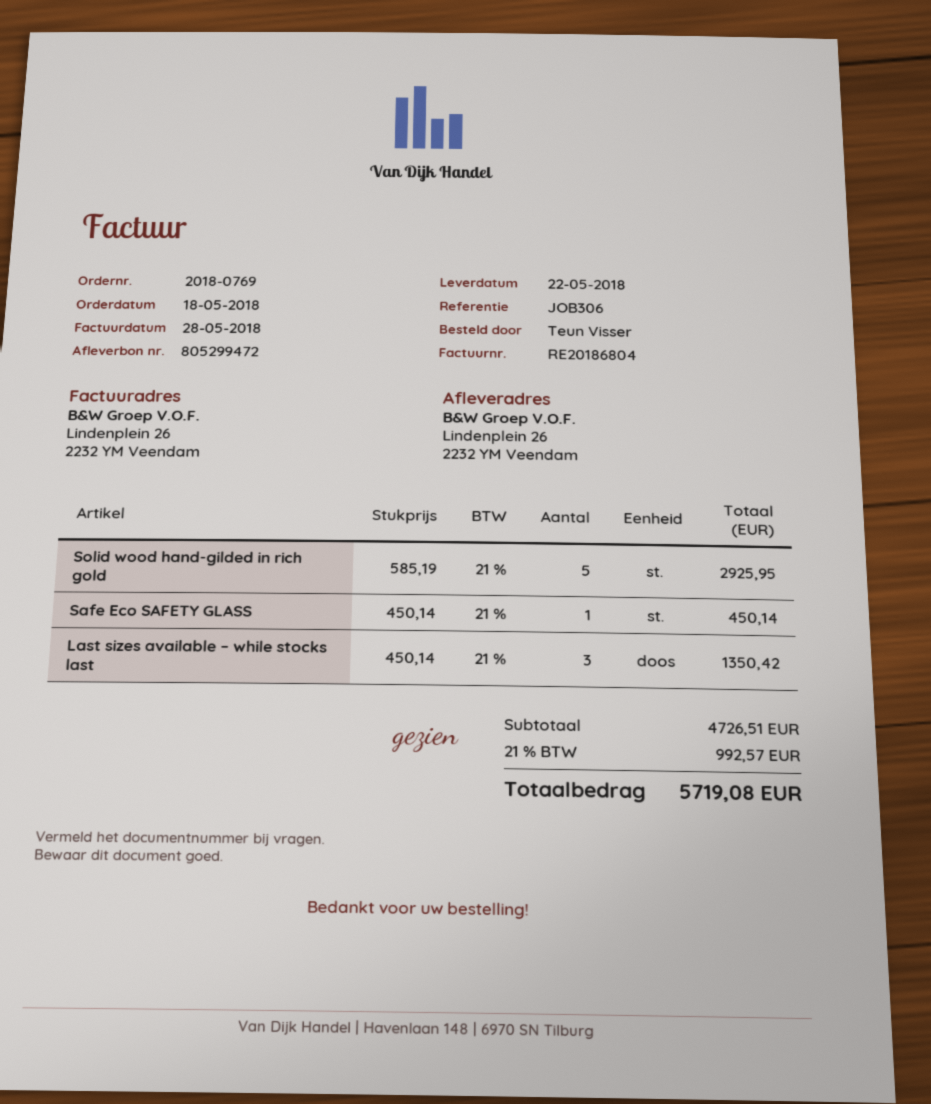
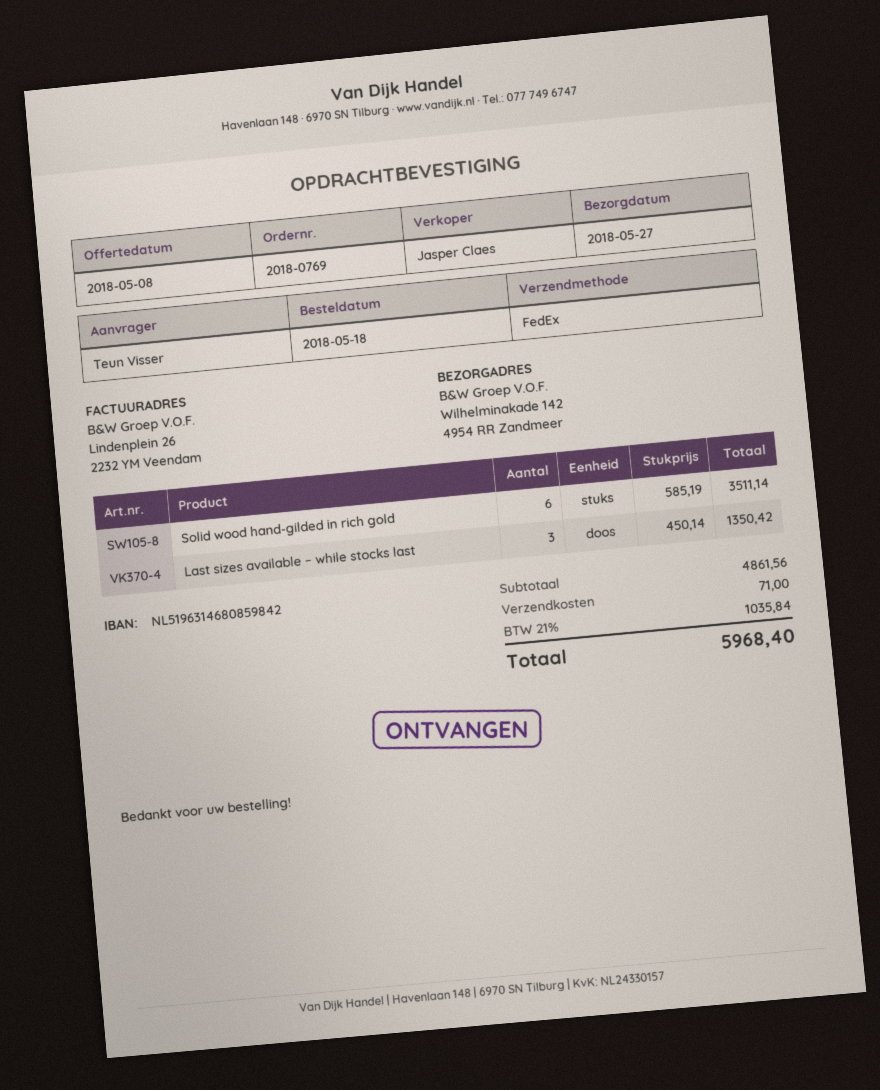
delivery date: 2018-05-22 -> 2018-05-27
ship to: Lindenplein 26, 2232 YM Veendam -> Wilhelminakade 142, 4954 RR Zandmeer
Solid wood hand-gilded in rich gold: 5 x 585.19 = 2925.95 -> 6 x 585.19 = 3511.14
Safe Eco SAFETY GLASS: 1 x 450.14 = 450.14 -> none
subtotal: 4726.51 -> 4861.56
shipping: none -> 71.00
tax: 21% = 992.57 -> 21% = 1035.84
total: 5719.08 -> 5968.40

